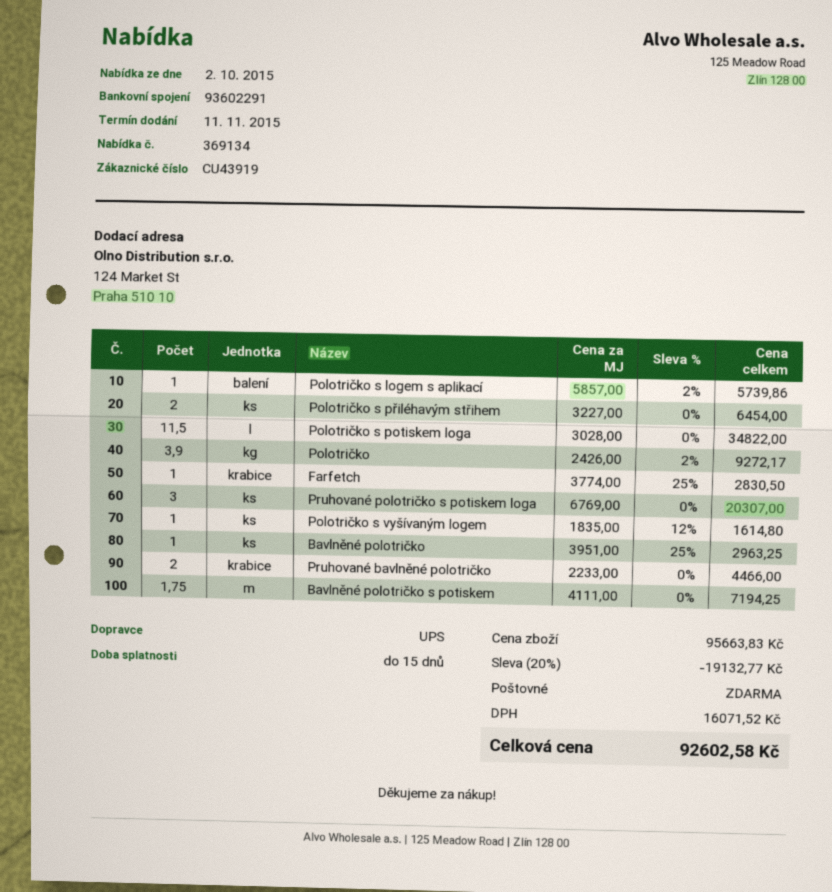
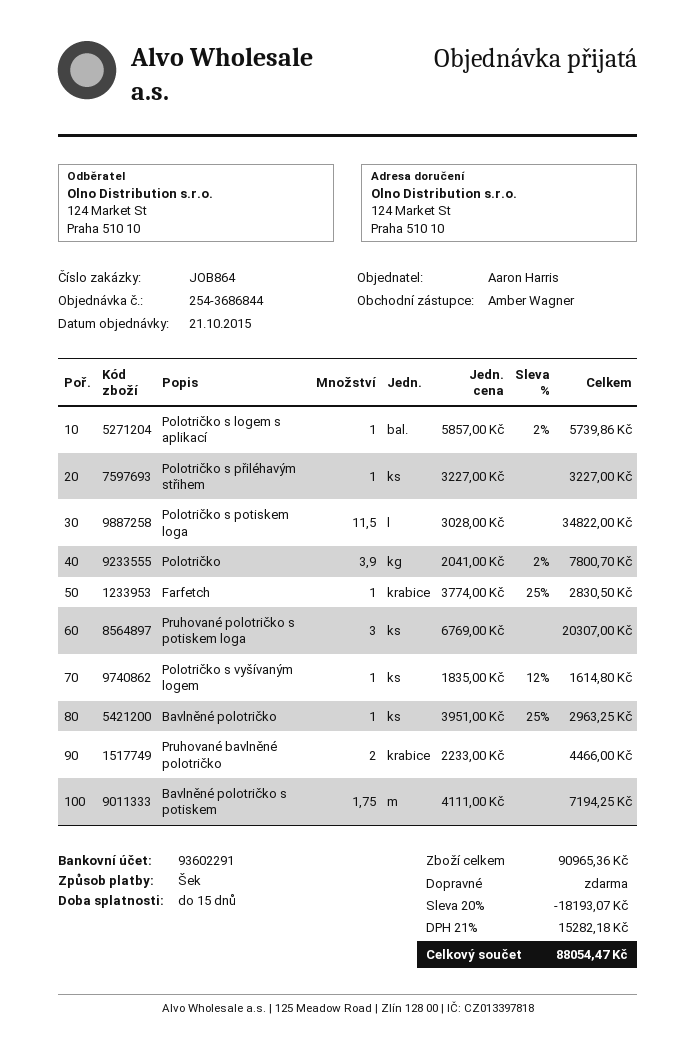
Polotričko s přiléhavým střihem: 2 x 3227.00 = 6454.00 -> 1 x 3227.00 = 3227.00
Polotričko: 3.9 x 2426.00 - 2% = 9272.17 -> 3.9 x 2041.00 - 2% = 7800.70
subtotal: 95663.83 -> 90965.36
discount: 20% = 19132.77 -> 20% = 18193.07
tax: 16071.52 -> 15282.18
total: 92602.58 -> 88054.47

